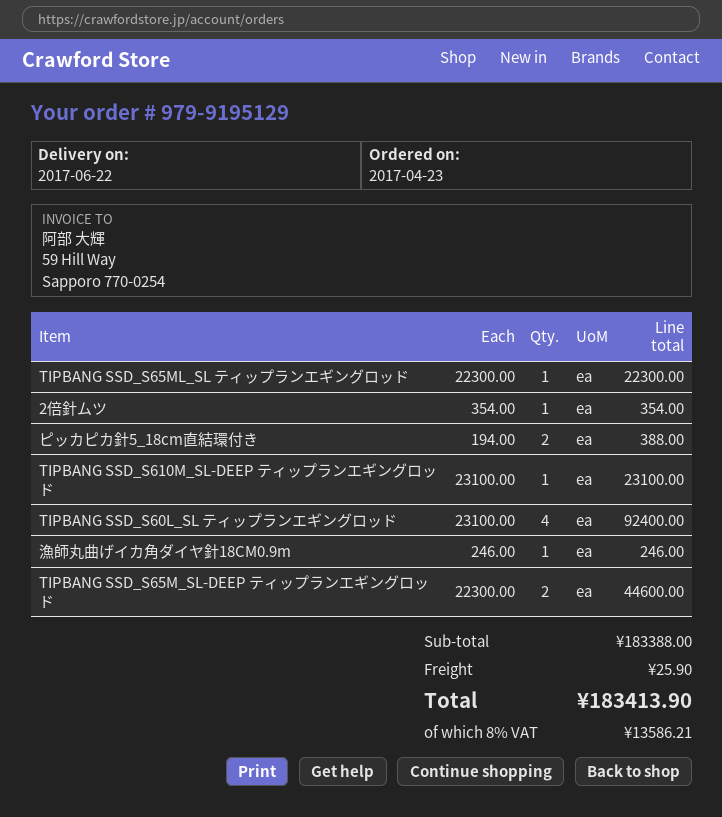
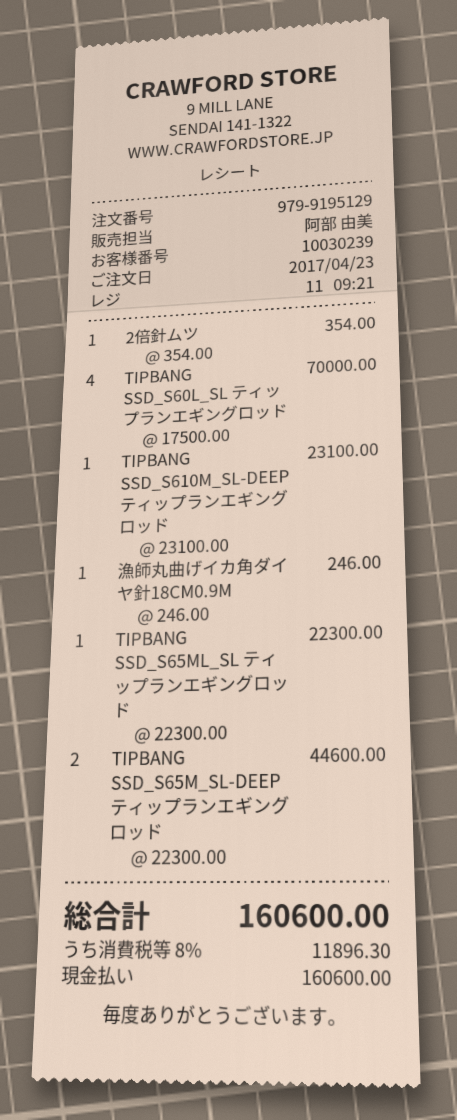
ピッカピカ針5_18cm直結環付き: 2 x 194.00 = 388.00 -> none
TIPBANG SSD_S60L_SL ティップランエギングロッド: 4 x 23100.00 = 92400.00 -> 4 x 17500.00 = 70000.00
shipping: 25.90 -> none
tax: 8% = 13586.21 -> 8% = 11896.30
total: 183413.90 -> 160600.00

